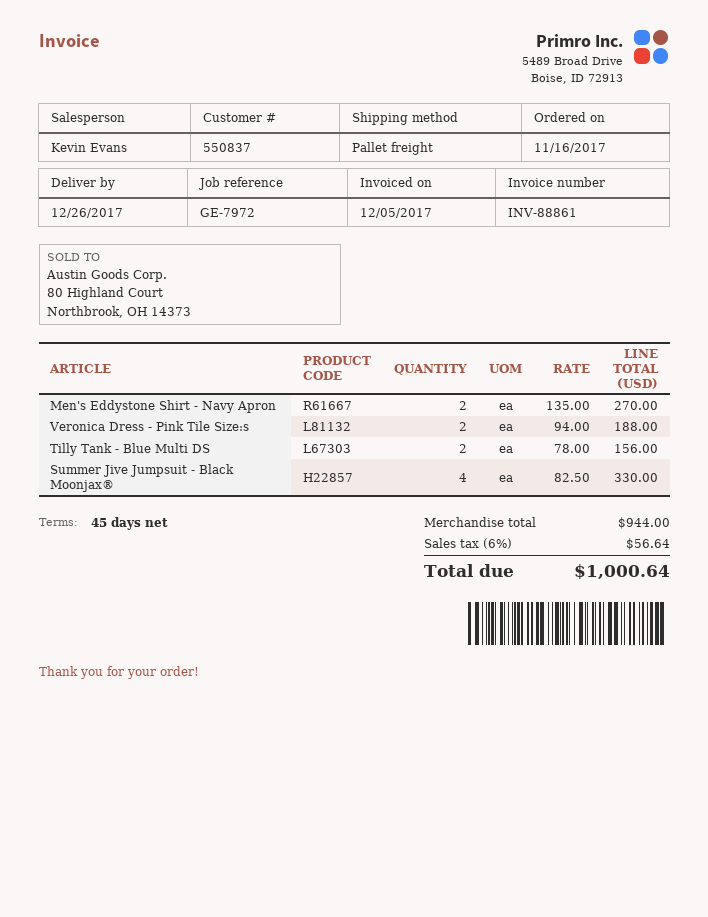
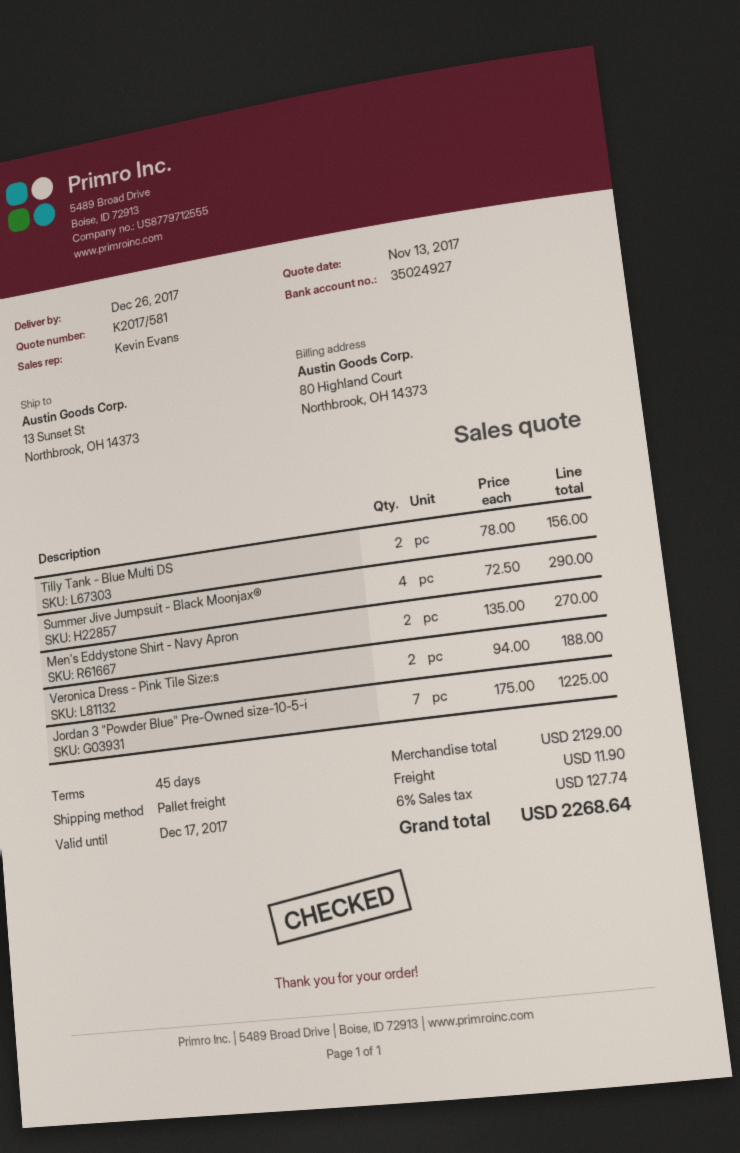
Summer Jive Jumpsuit - Black Moonjax®: 4 x 82.50 = 330.00 -> 4 x 72.50 = 290.00
Jordan 3 "Powder Blue" Pre-Owned size-10-5-i: none -> 7 x 175.00 = 1225.00
subtotal: 944.00 -> 2129.00
shipping: none -> 11.90
tax: 6% = 56.64 -> 6% = 127.74
total: 1000.64 -> 2268.64

